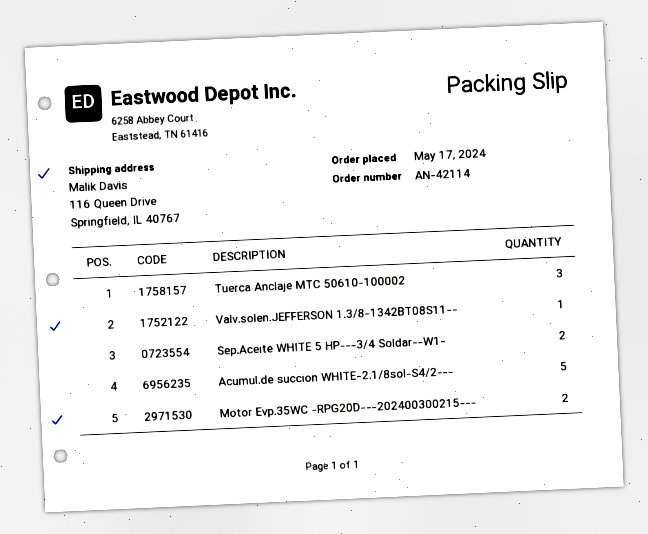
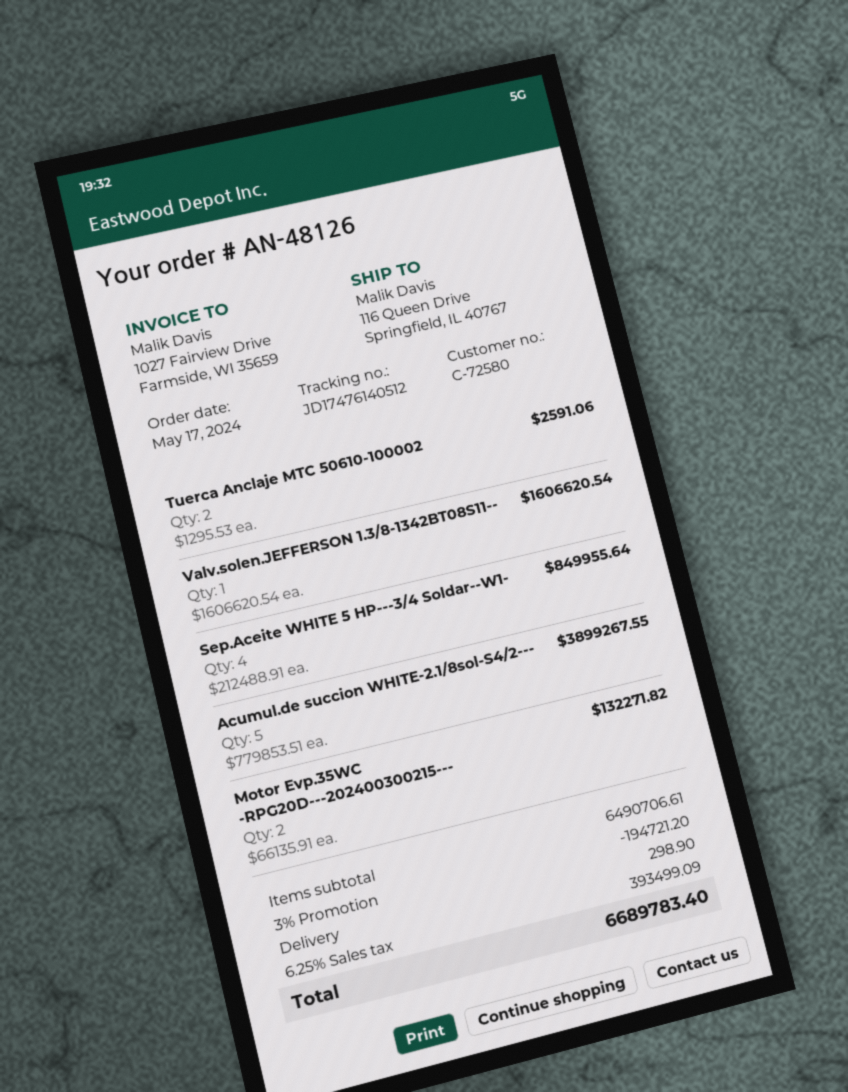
order number: AN-42114 -> AN-48126
Tuerca Anclaje MTC 50610-100002: 3 -> 2
Sep.Aceite WHITE 5 HP---3/4 Soldar--W1-: 2 -> 4

